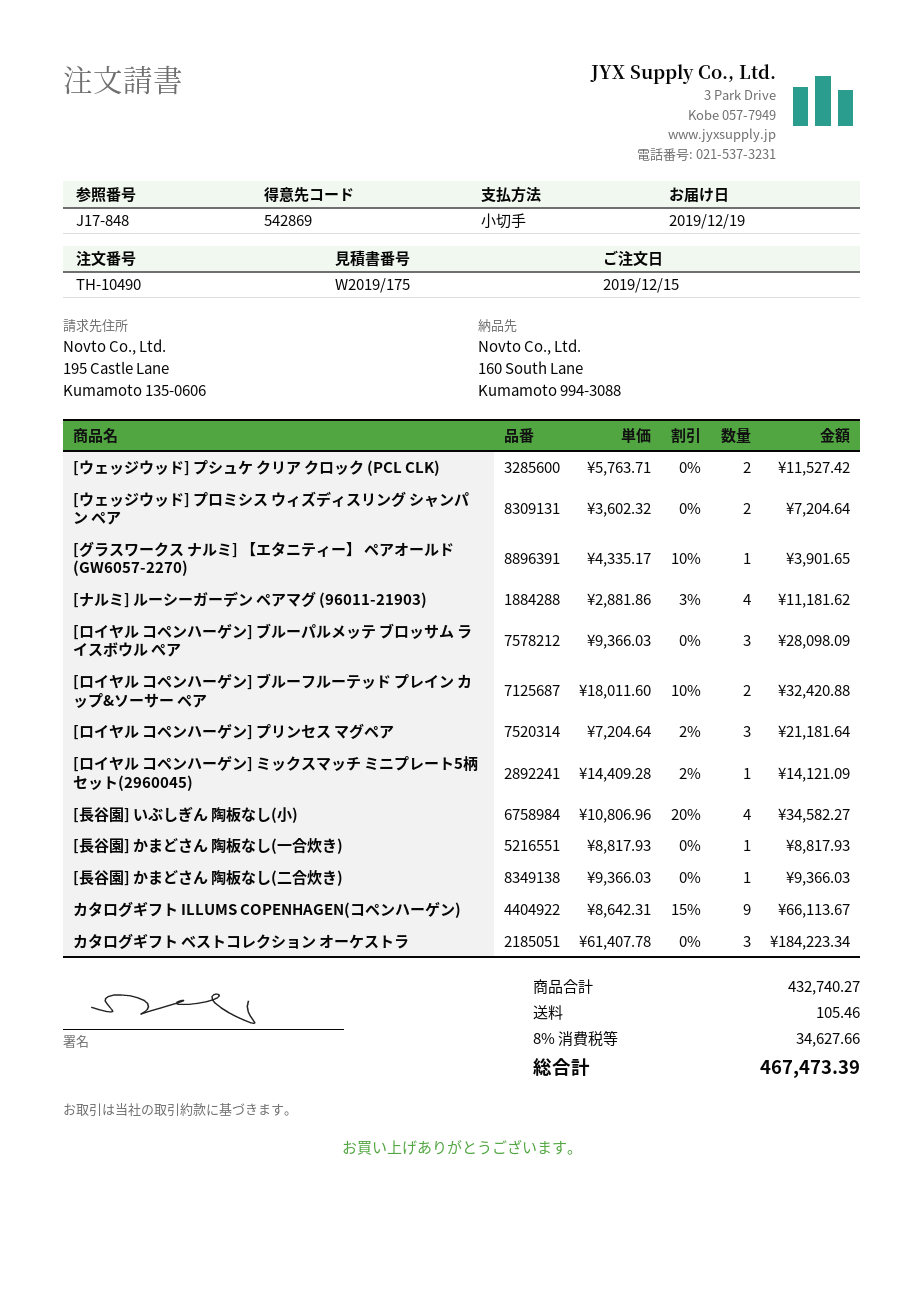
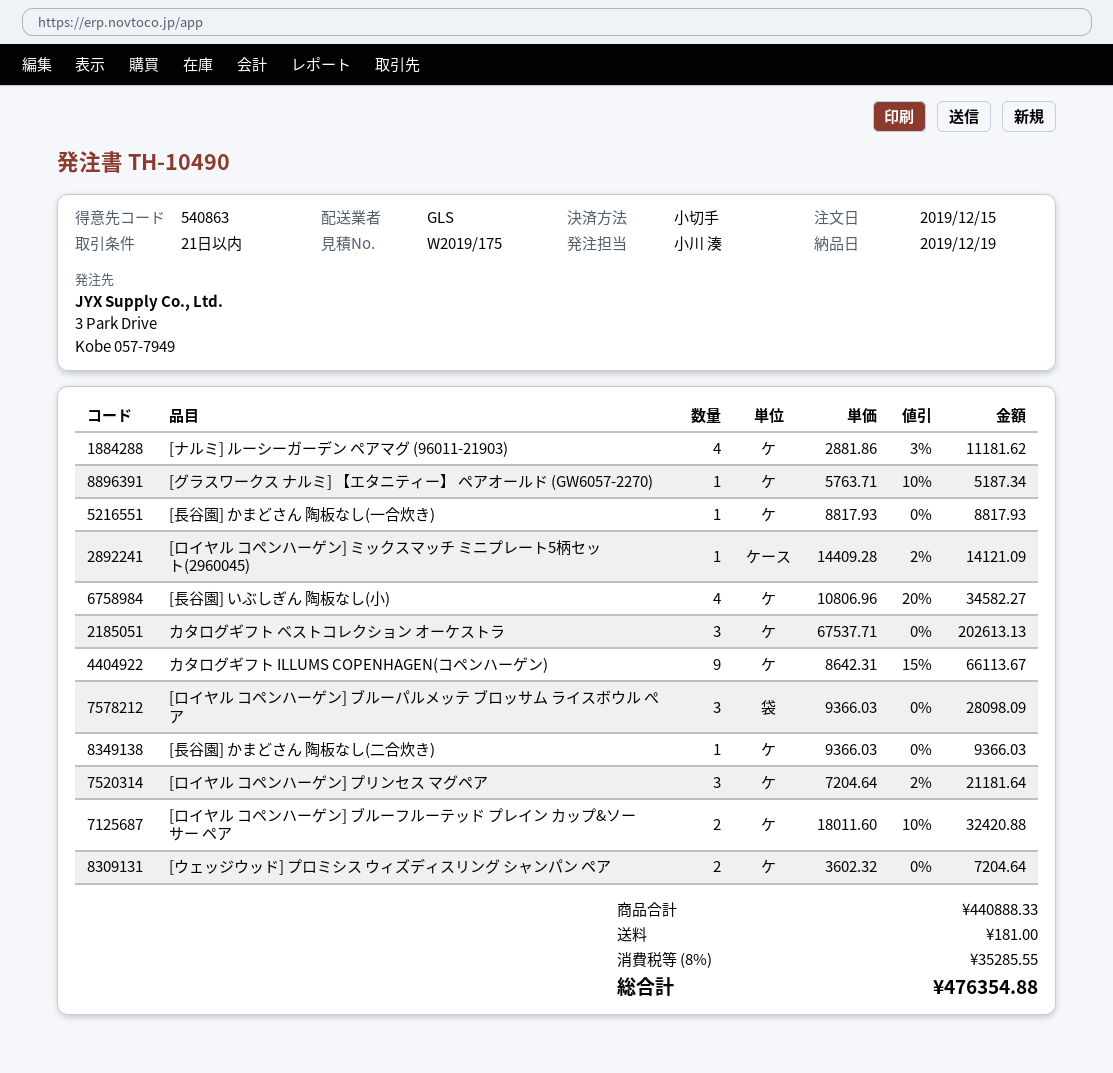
customer number: 542869 -> 540863
[ウェッジウッド] プシュケ クリア クロック (PCL CLK): 2 x 5763.71 = 11527.42 -> none
[グラスワークス ナルミ] 【エタニティー】 ペアオールド (GW6057-2270): 1 x 4335.17 - 10% = 3901.65 -> 1 x 5763.71 - 10% = 5187.34
カタログギフト ベストコレクション オーケストラ: 3 x 61407.78 = 184223.34 -> 3 x 67537.71 = 202613.13
subtotal: 432740.27 -> 440888.33
shipping: 105.46 -> 181.00
tax: 8% = 34627.66 -> 8% = 35285.55
total: 467473.39 -> 476354.88

